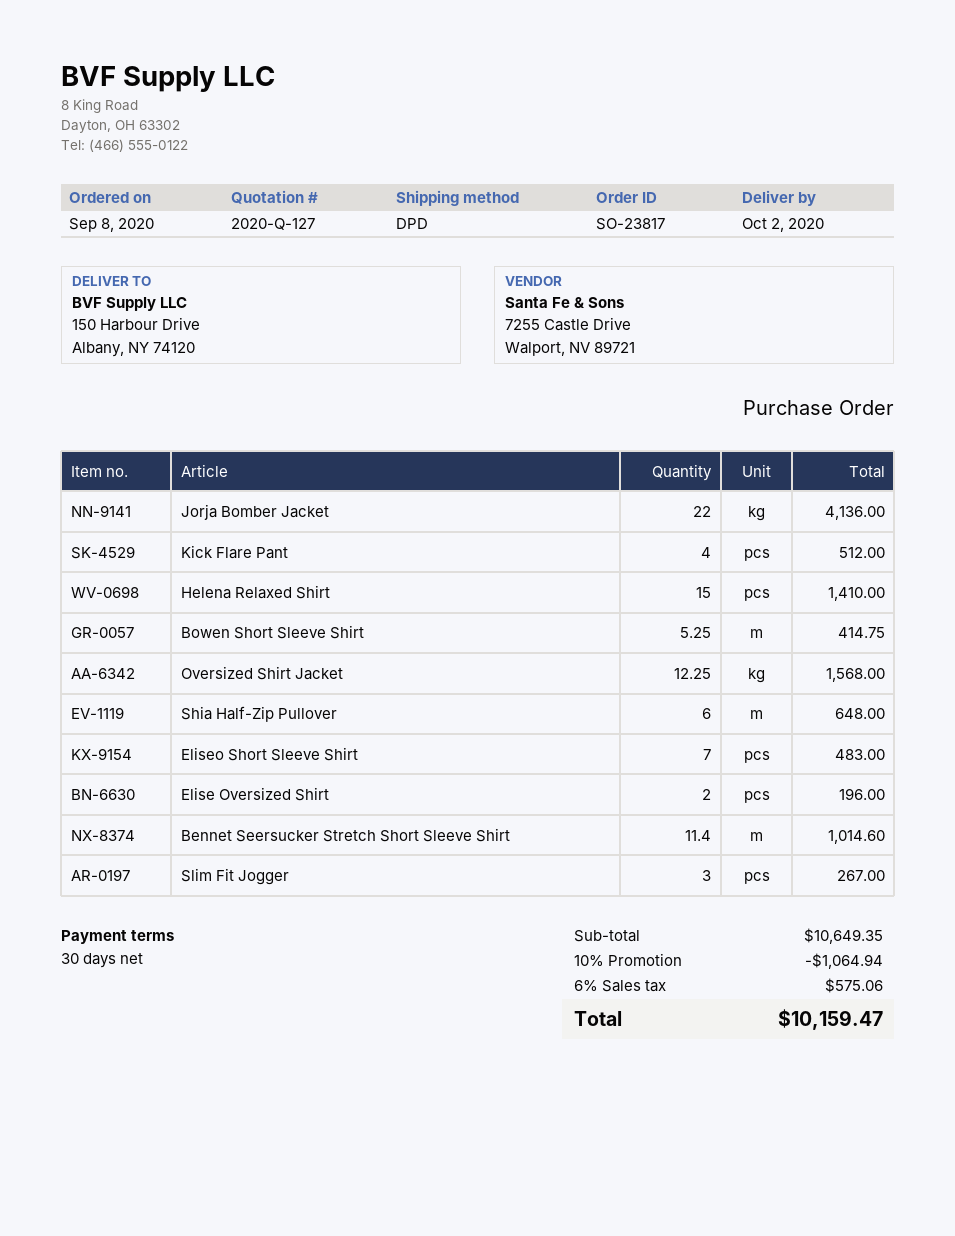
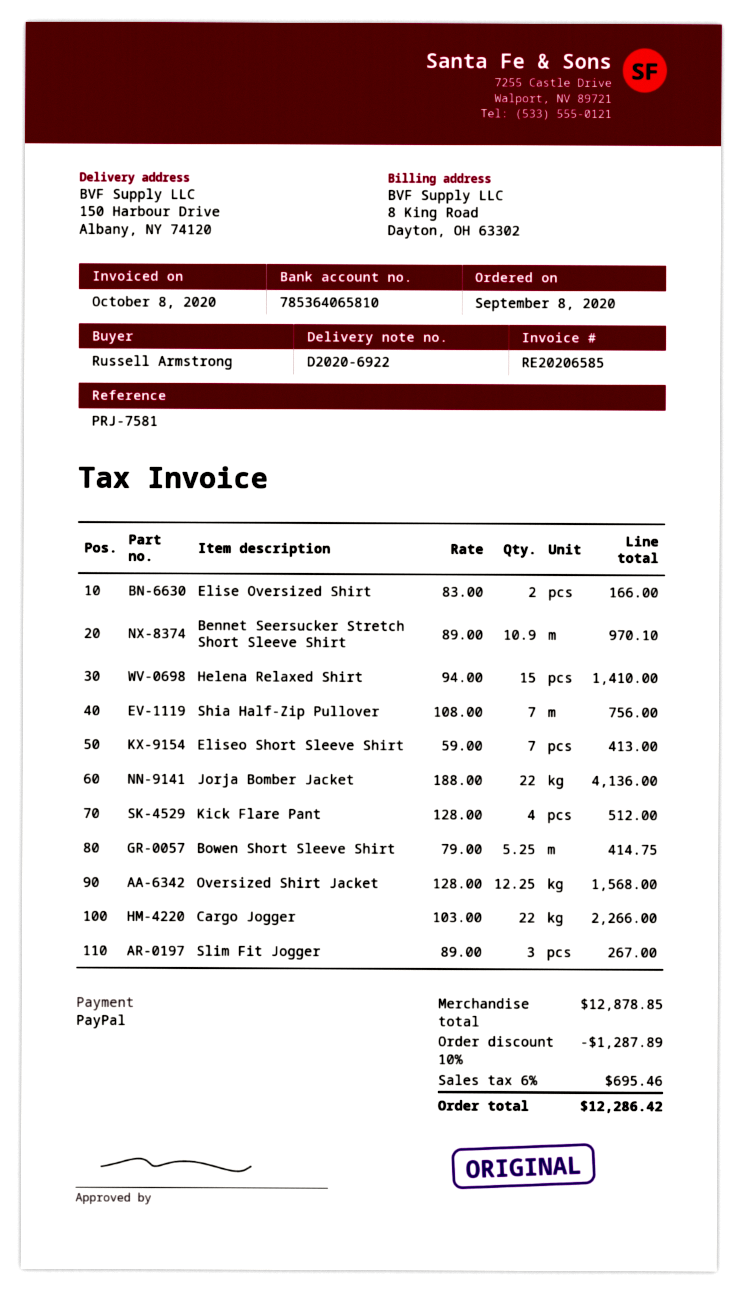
Shia Half-Zip Pullover: 6 for 648.00 -> 7 for 756.00
Eliseo Short Sleeve Shirt: 7 for 483.00 -> 7 for 413.00
Elise Oversized Shirt: 2 for 196.00 -> 2 for 166.00
Bennet Seersucker Stretch Short Sleeve Shirt: 11.4 for 1014.60 -> 10.9 for 970.10
Cargo Jogger: none -> 22 for 2266.00
subtotal: 10649.35 -> 12878.85
discount: 10% = 1064.94 -> 10% = 1287.89
tax: 6% = 575.06 -> 6% = 695.46
total: 10159.47 -> 12286.42

